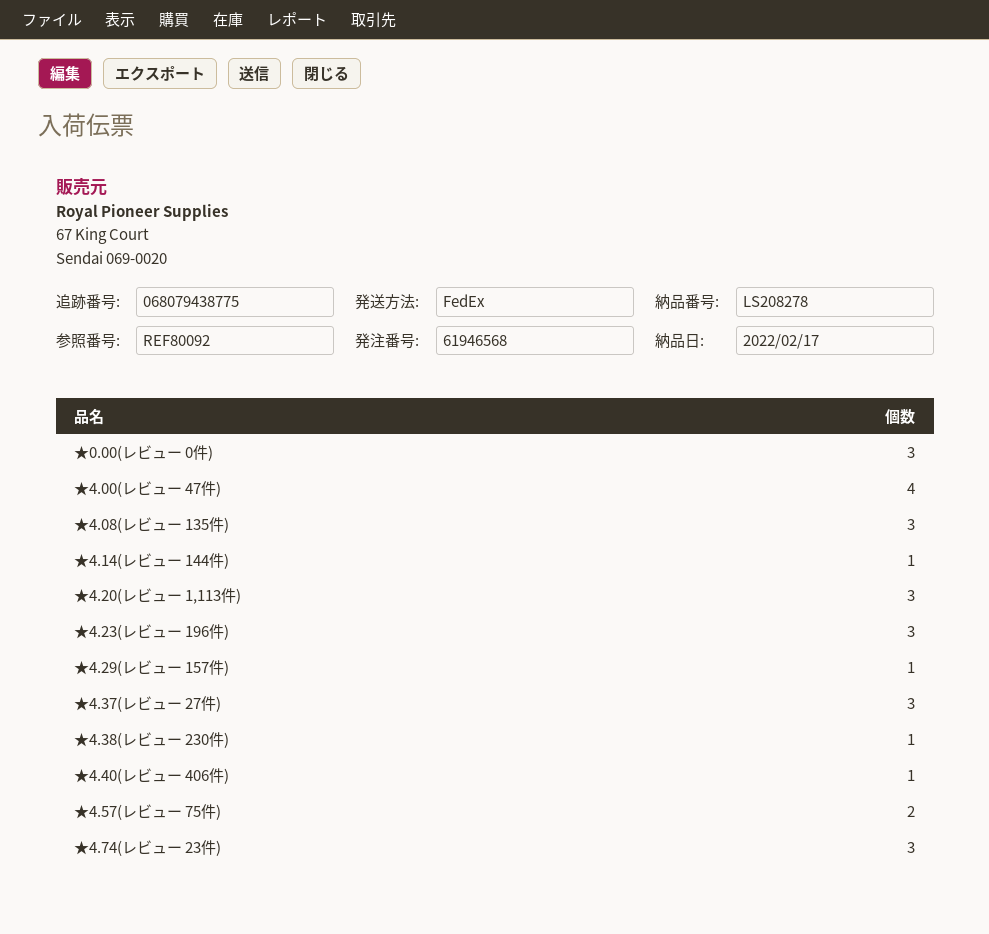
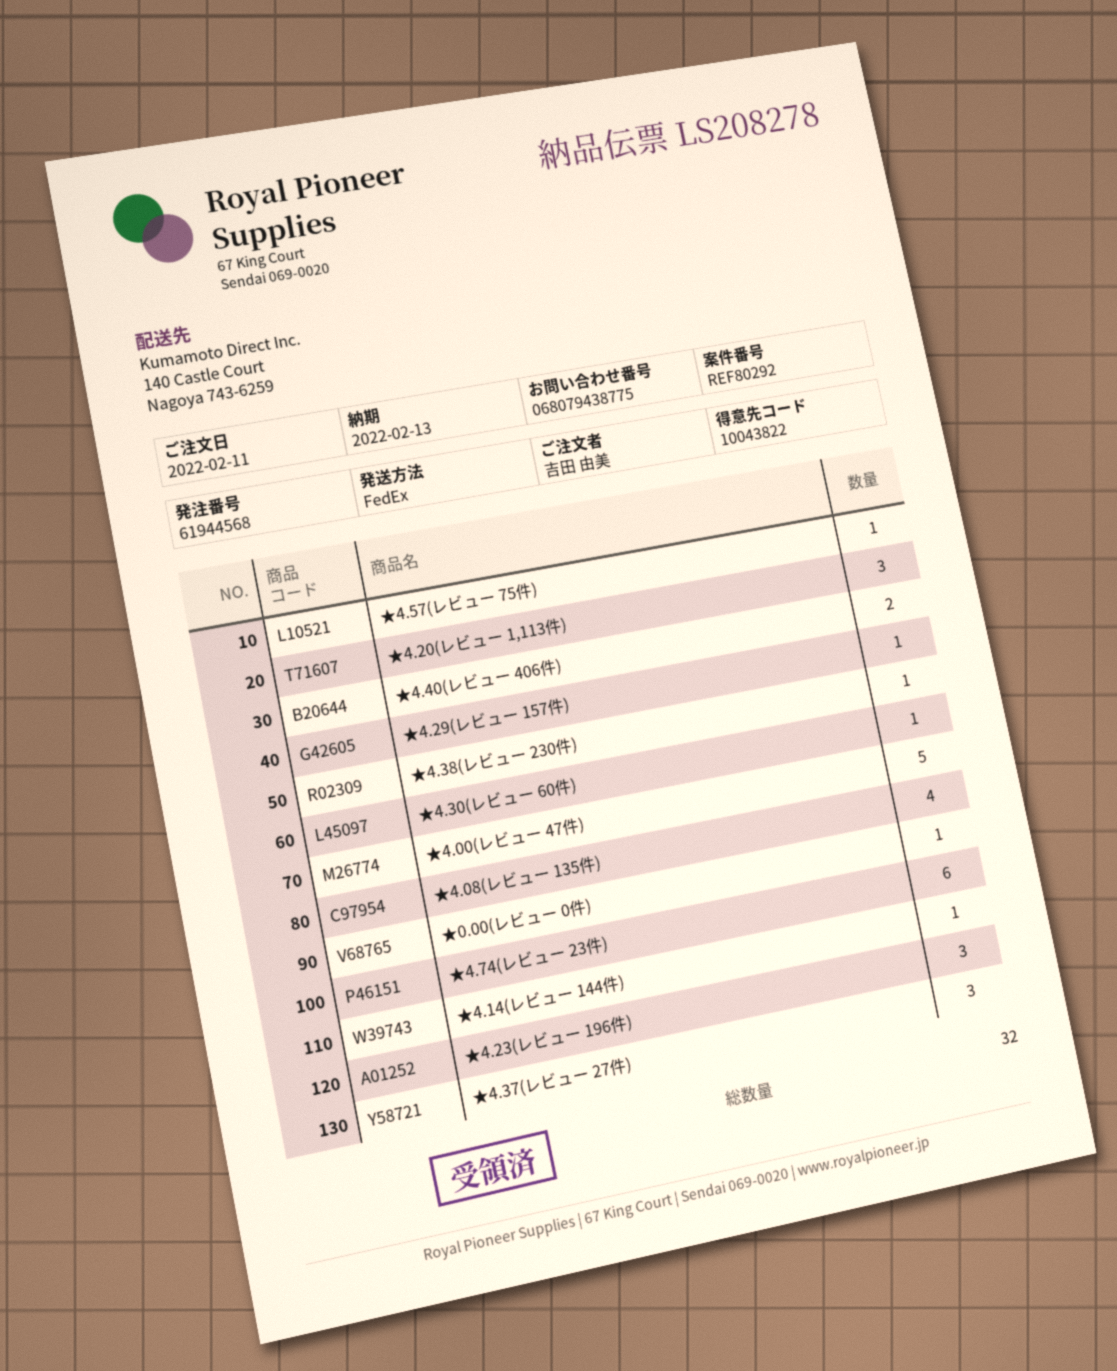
order number: 61946568 -> 61944568
delivery date: 2022-02-17 -> 2022-02-13
reference: REF80092 -> REF80292
★0.00(レビュー 0件): 3 -> 1
★4.00(レビュー 47件): 4 -> 5
★4.08(レビュー 135件): 3 -> 4
★4.40(レビュー 406件): 1 -> 2
★4.57(レビュー 75件): 2 -> 1
★4.74(レビュー 23件): 3 -> 6
★4.30(レビュー 60件): none -> 1

